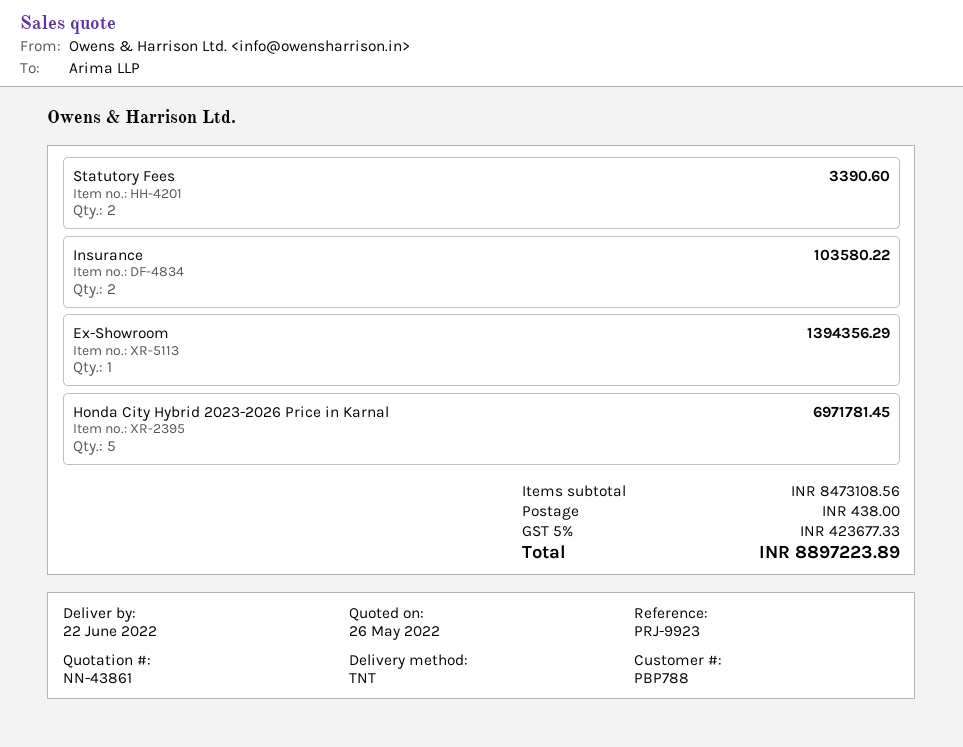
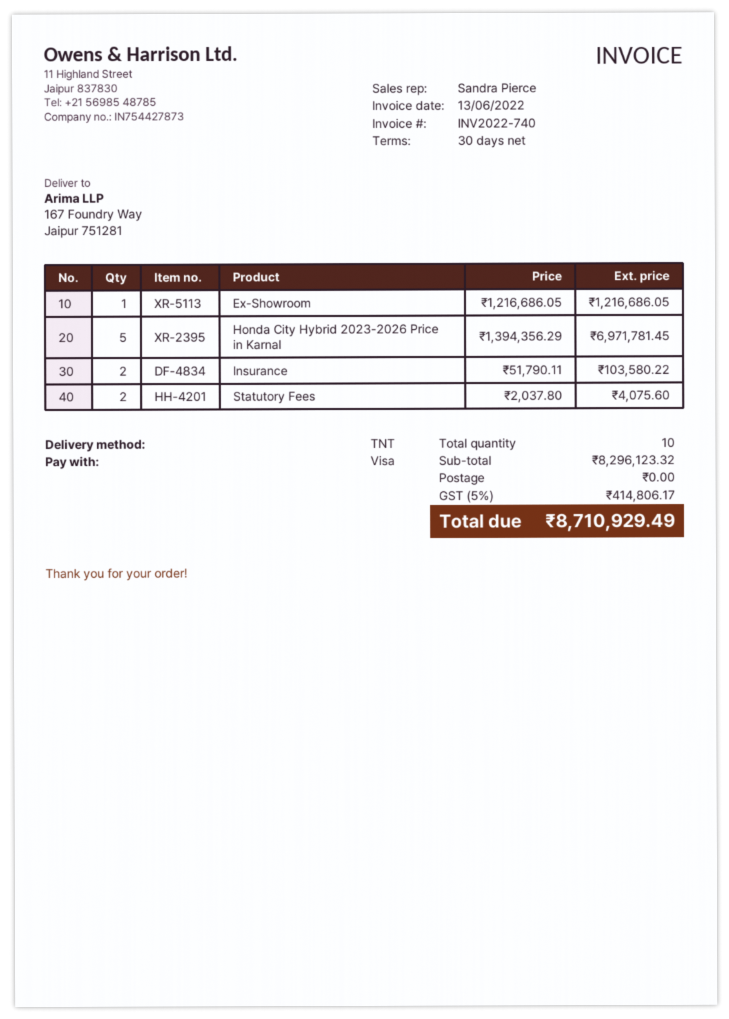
Statutory Fees: 2 for 3390.60 -> 2 for 4075.60
Ex-Showroom: 1 for 1394356.29 -> 1 for 1216686.05
subtotal: 8473108.56 -> 8296123.32
shipping: 438.00 -> 0.00
tax: 5% = 423677.33 -> 5% = 414806.17
total: 8897223.89 -> 8710929.49

